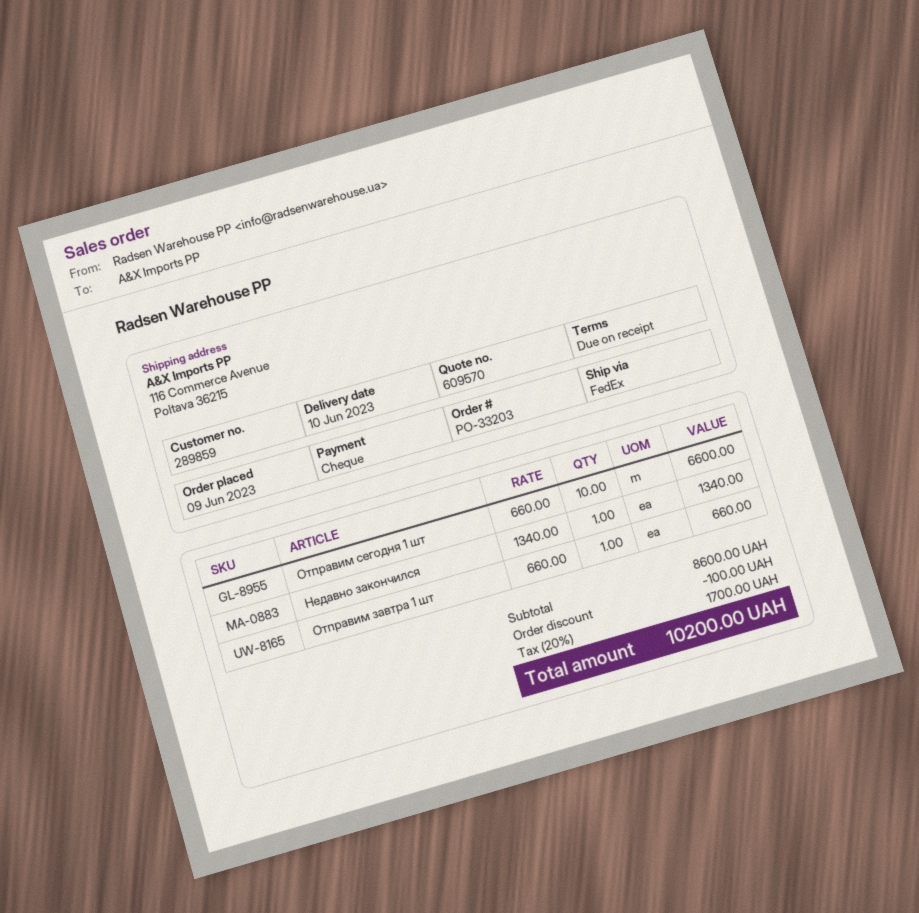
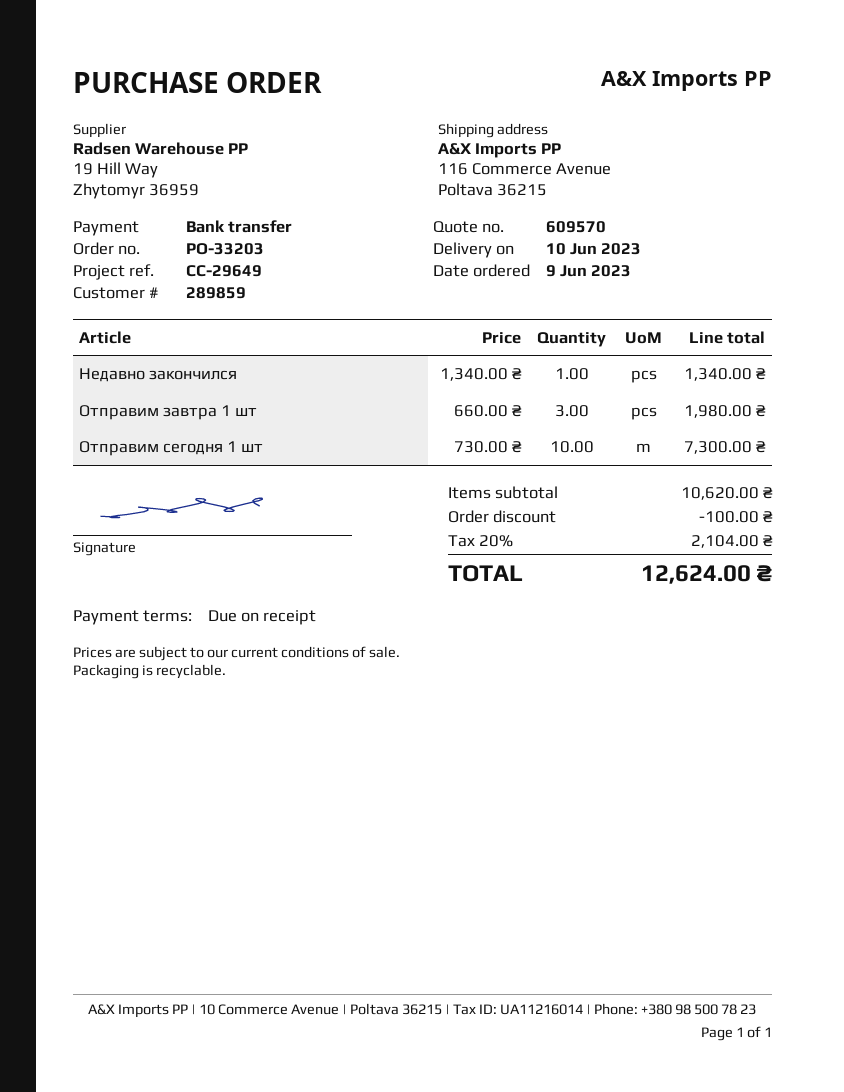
payment method: cheque -> bank transfer
Отправим сегодня 1 шт: 10 x 660.00 = 6600.00 -> 10 x 730.00 = 7300.00
Отправим завтра 1 шт: 1 x 660.00 = 660.00 -> 3 x 660.00 = 1980.00
subtotal: 8600.00 -> 10620.00
tax: 20% = 1700.00 -> 20% = 2104.00
total: 10200.00 -> 12624.00

